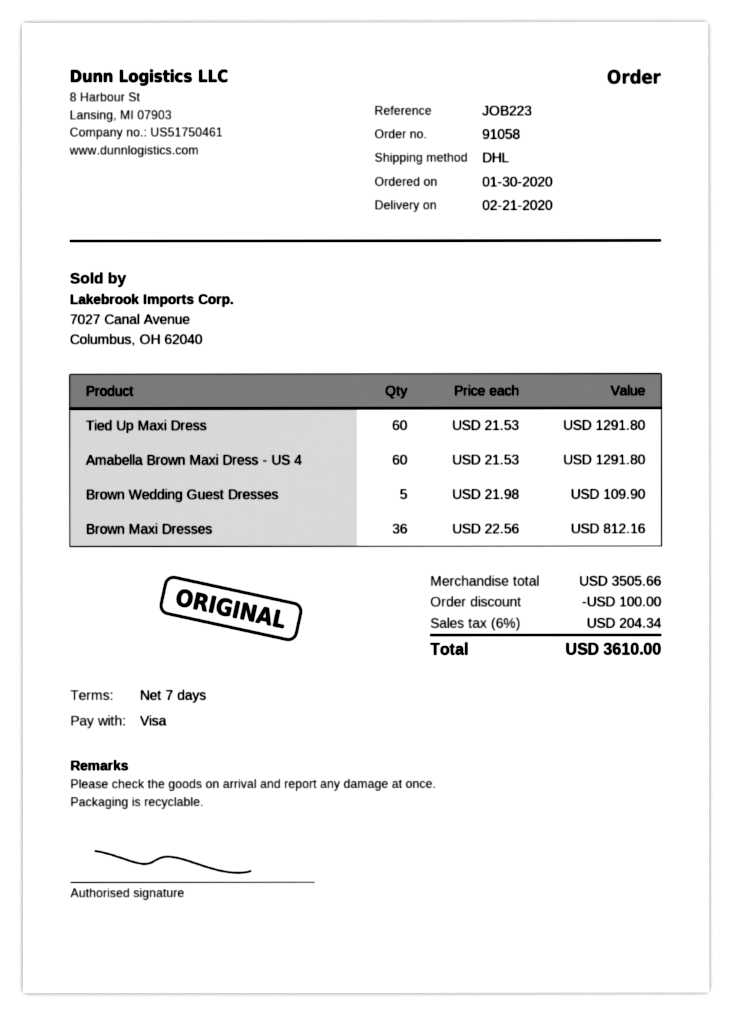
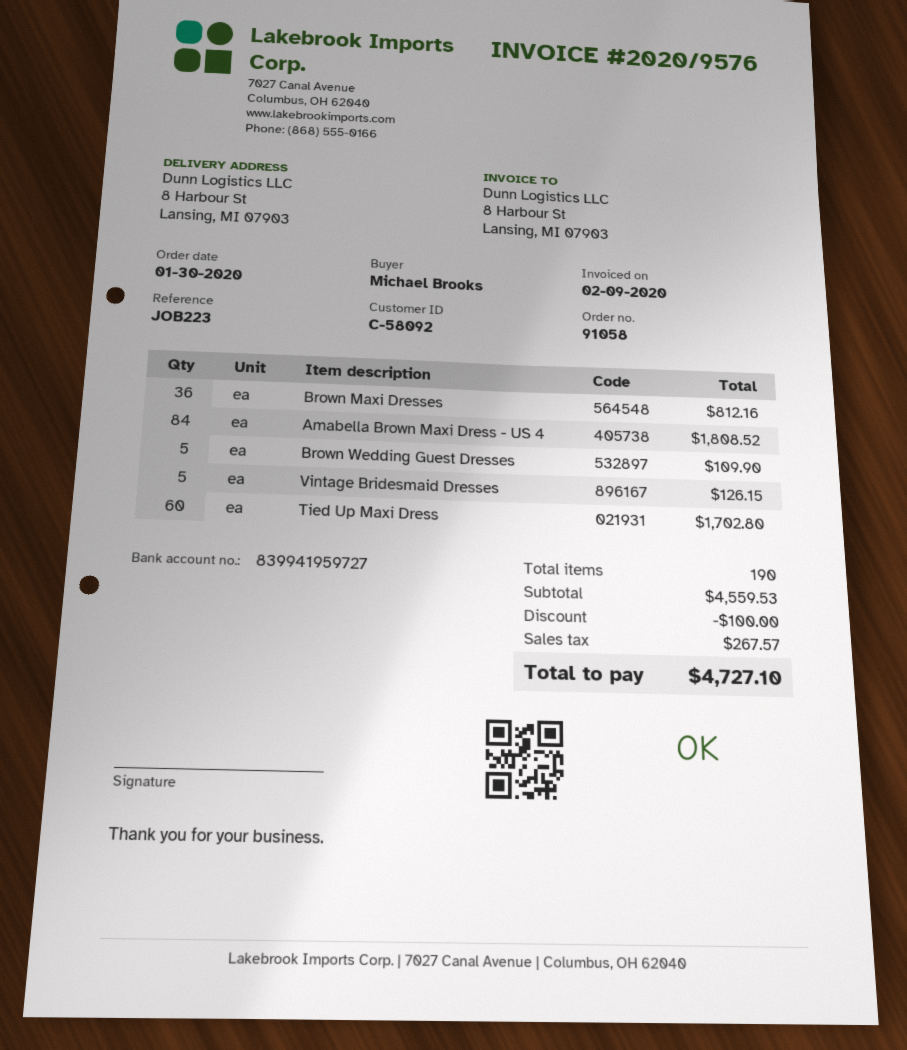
Tied Up Maxi Dress: 60 for 1291.80 -> 60 for 1702.80
Amabella Brown Maxi Dress - US 4: 60 for 1291.80 -> 84 for 1808.52
Vintage Bridesmaid Dresses: none -> 5 for 126.15
subtotal: 3505.66 -> 4559.53
tax: 204.34 -> 267.57
total: 3610.00 -> 4727.10

